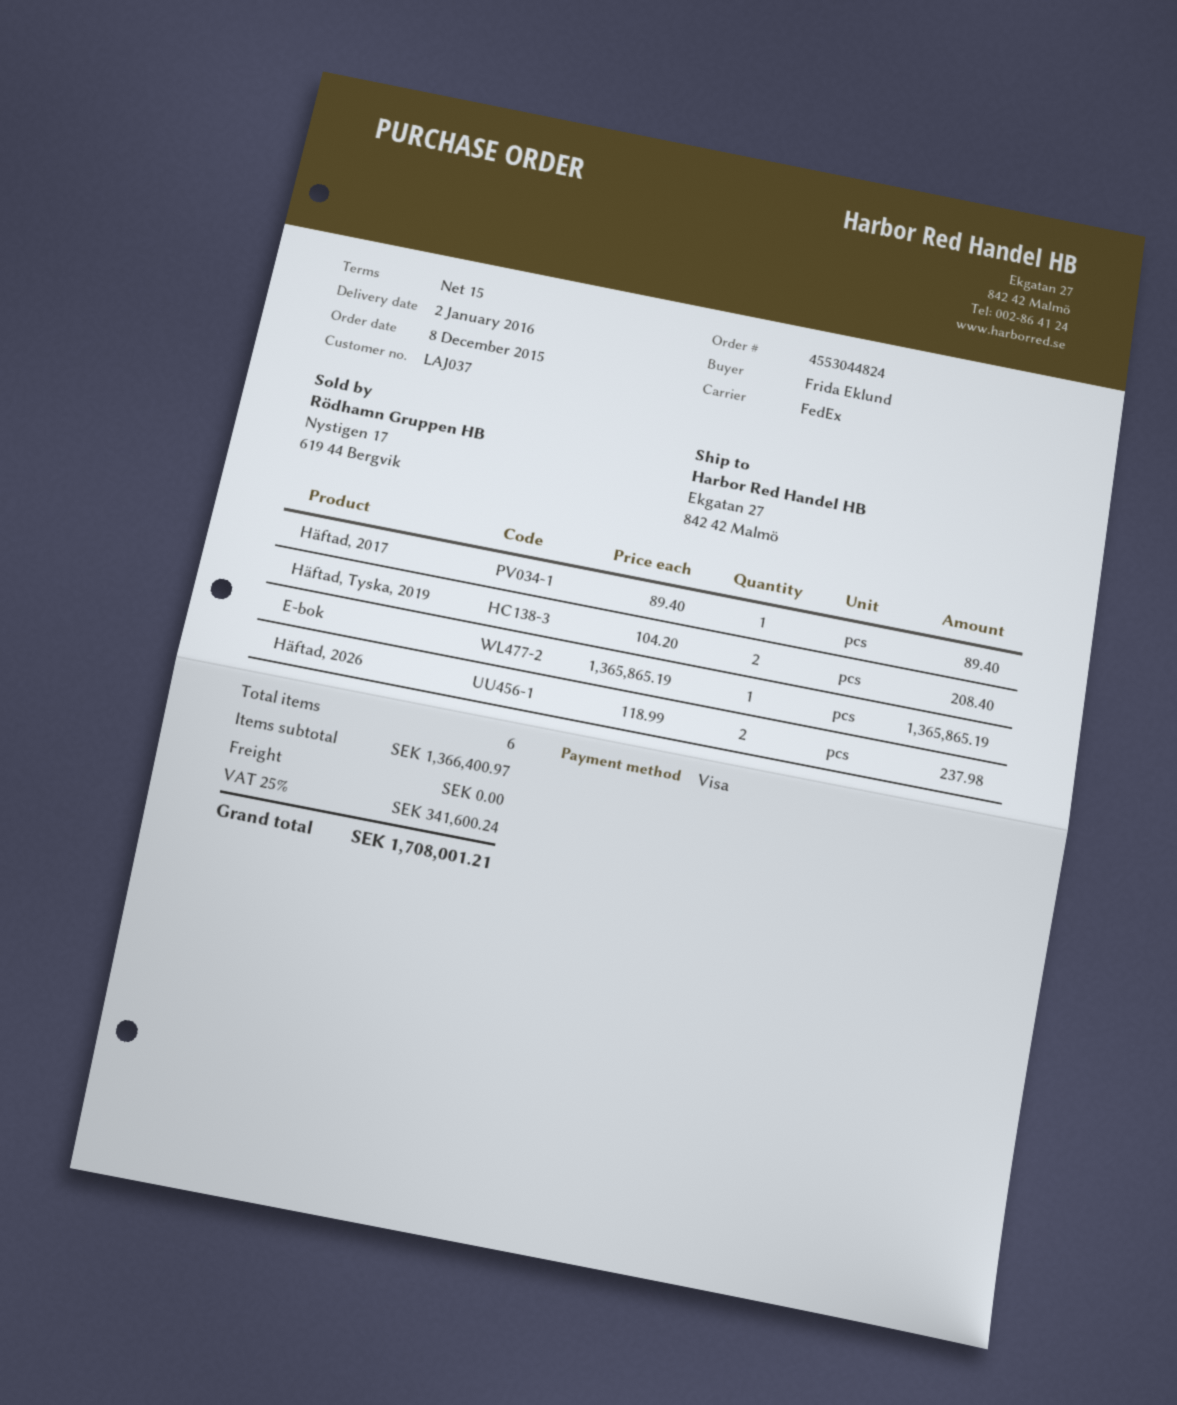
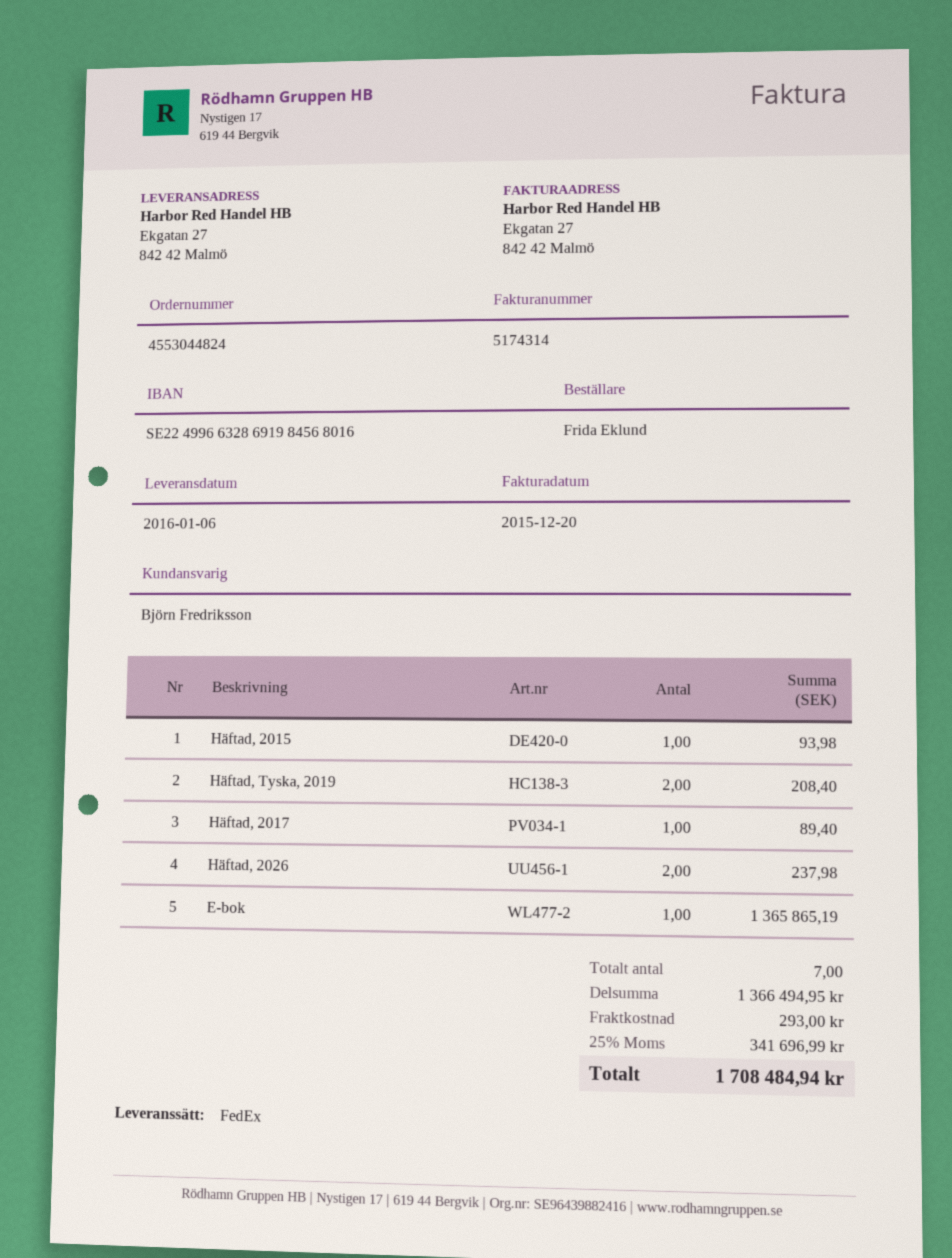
delivery date: 2016-01-02 -> 2016-01-06
Häftad, 2015: none -> 1 for 93.98
total quantity: 6 -> 7
subtotal: 1366400.97 -> 1366494.95
shipping: 0.00 -> 293.00
tax: 25% = 341600.24 -> 25% = 341696.99
total: 1708001.21 -> 1708484.94

